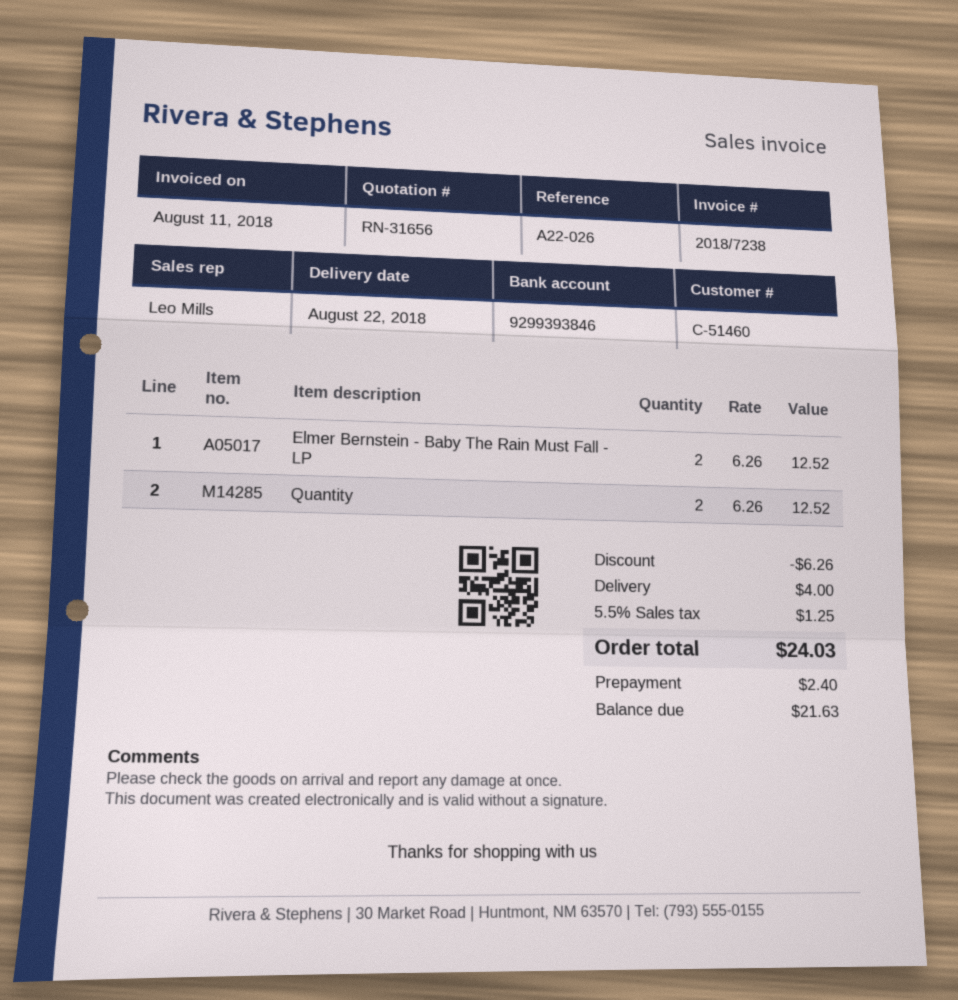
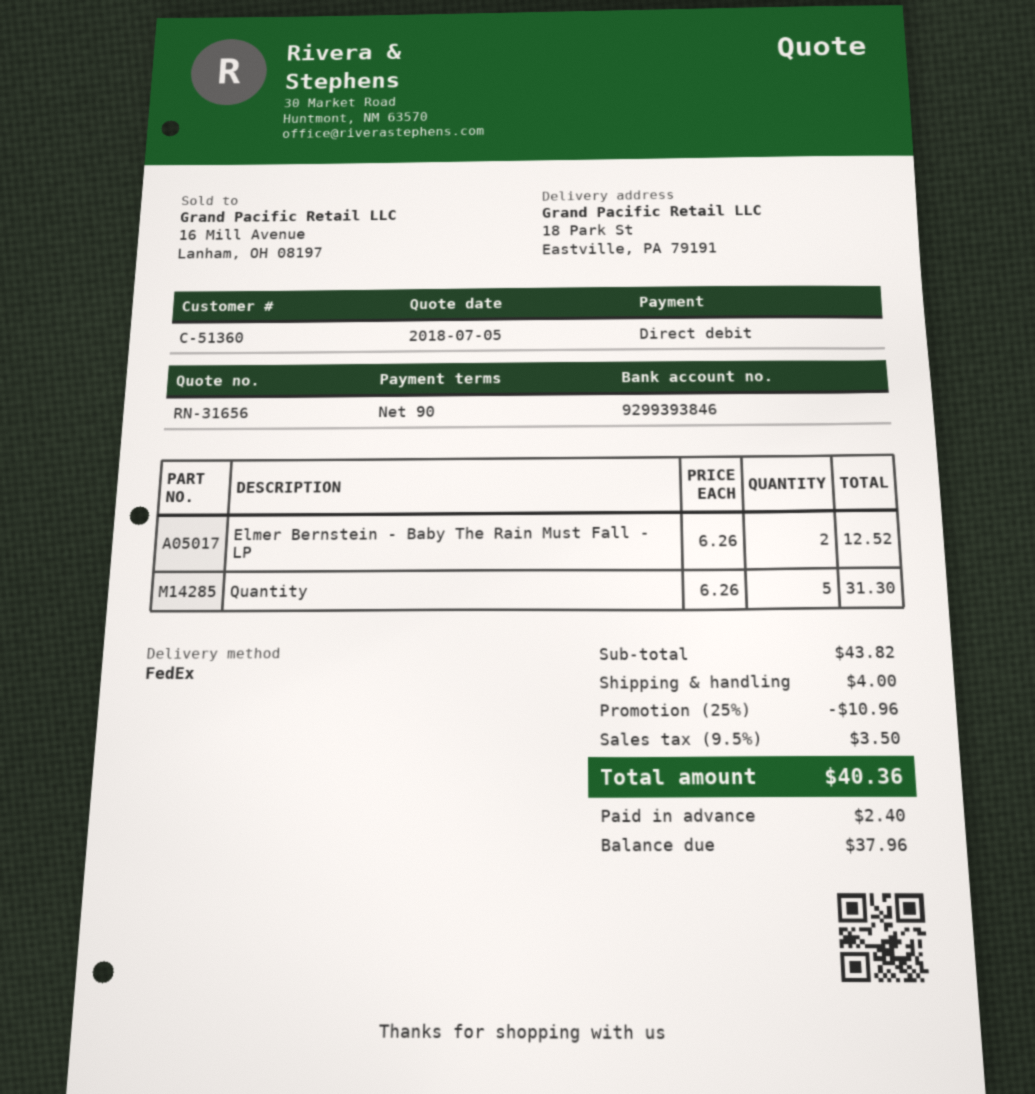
customer number: C-51460 -> C-51360
Quantity: 2 x 6.26 = 12.52 -> 5 x 6.26 = 31.30
discount: 6.26 -> 10.96
tax: 5.5% = 1.25 -> 9.5% = 3.50
total: 24.03 -> 40.36
balance: 21.63 -> 37.96

